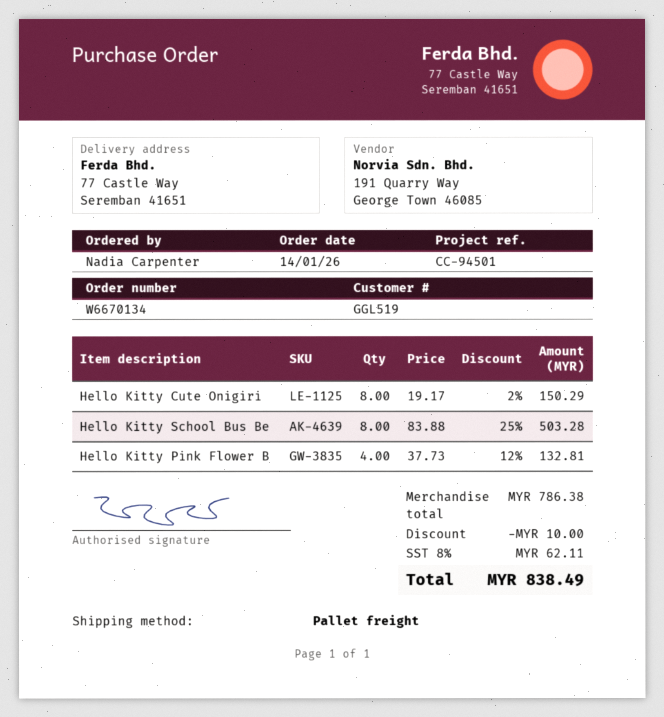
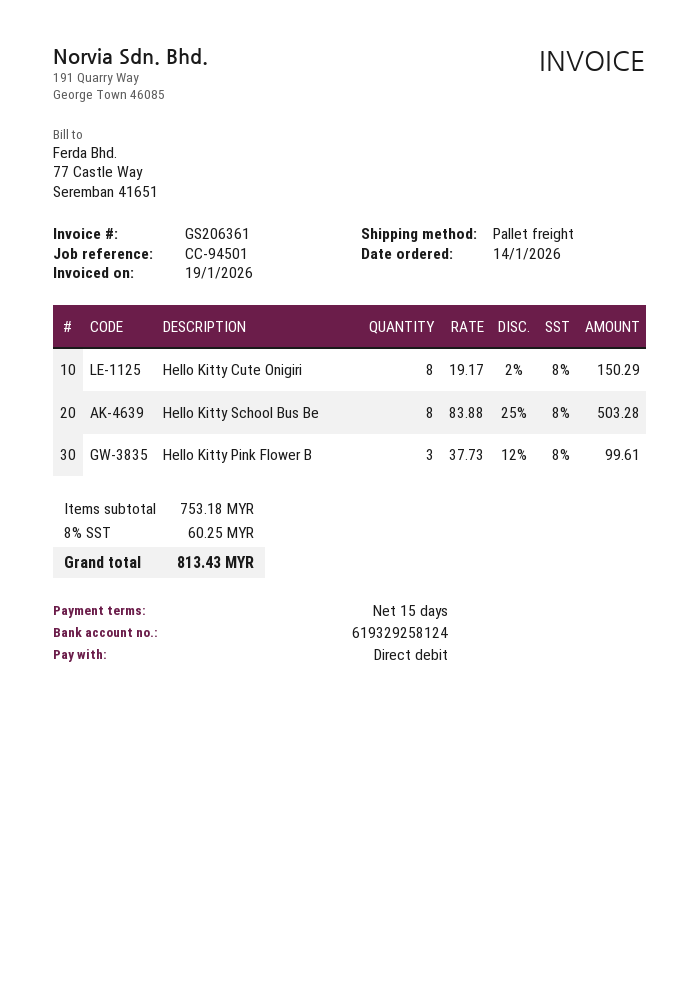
Hello Kitty Pink Flower B: 4 x 37.73 - 12% = 132.81 -> 3 x 37.73 - 12% = 99.61
subtotal: 786.38 -> 753.18
discount: 10.00 -> none
tax: 8% = 62.11 -> 8% = 60.25
total: 838.49 -> 813.43

